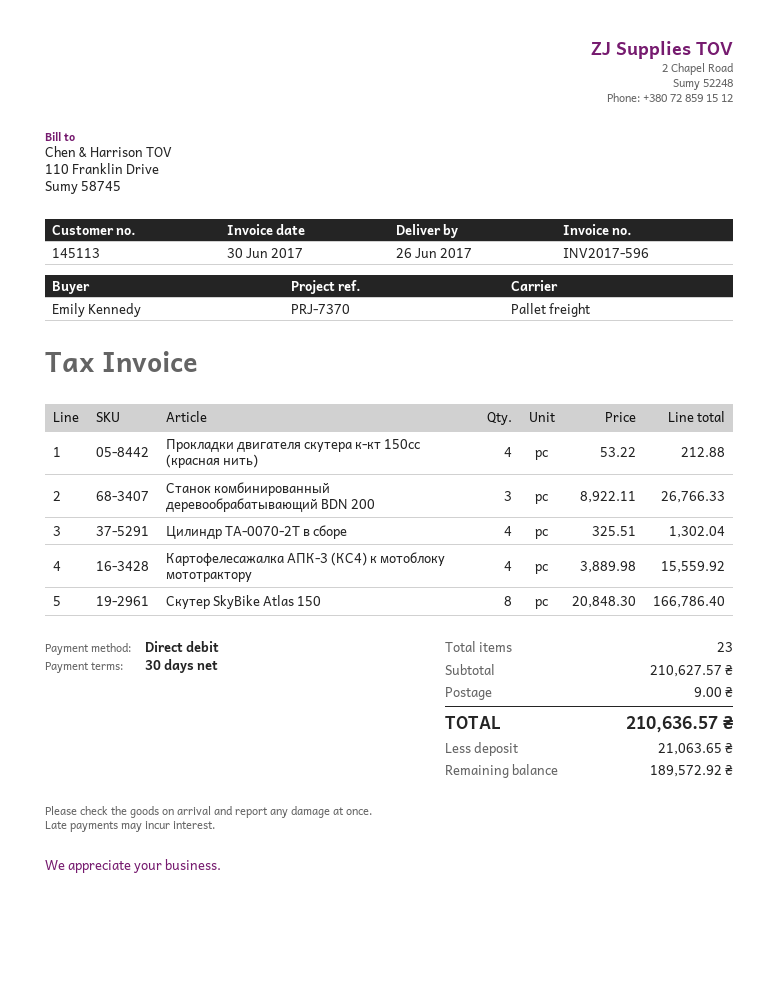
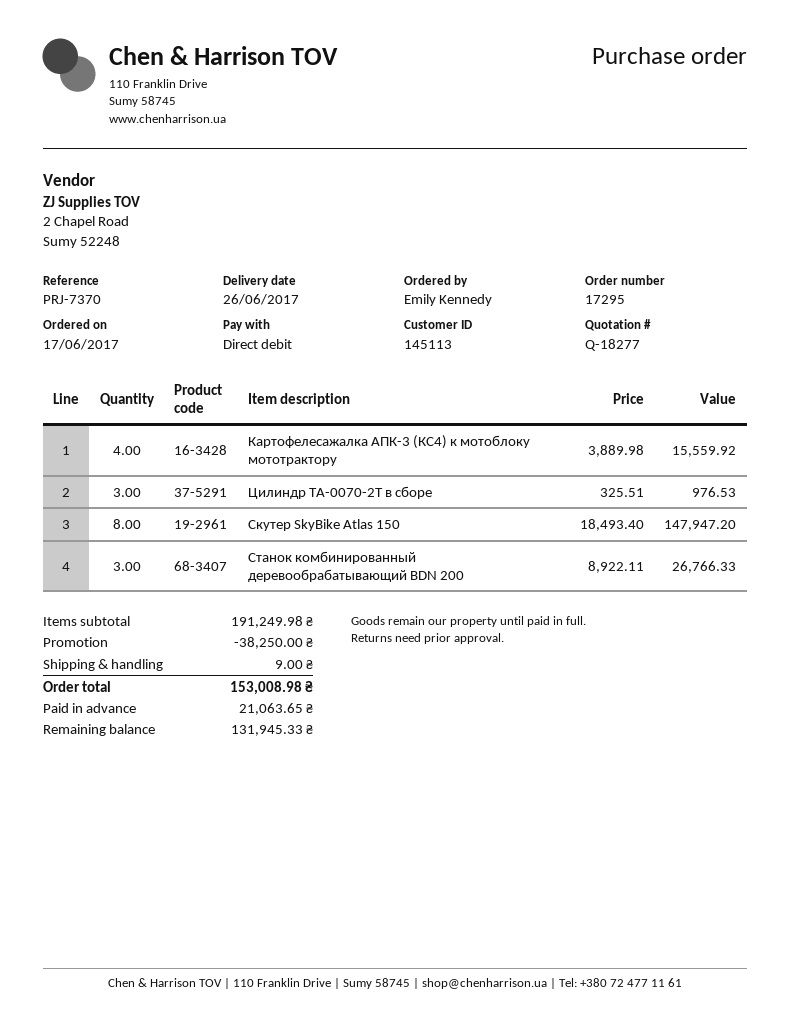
Прокладки двигателя скутера к-кт 150cc (красная нить): 4 x 53.22 = 212.88 -> none
Цилиндр ТА-0070-2Т в сборе: 4 x 325.51 = 1302.04 -> 3 x 325.51 = 976.53
Скутер SkyBike Atlas 150: 8 x 20848.30 = 166786.40 -> 8 x 18493.40 = 147947.20
subtotal: 210627.57 -> 191249.98
discount: none -> 38250.00
total: 210636.57 -> 153008.98
balance: 189572.92 -> 131945.33

